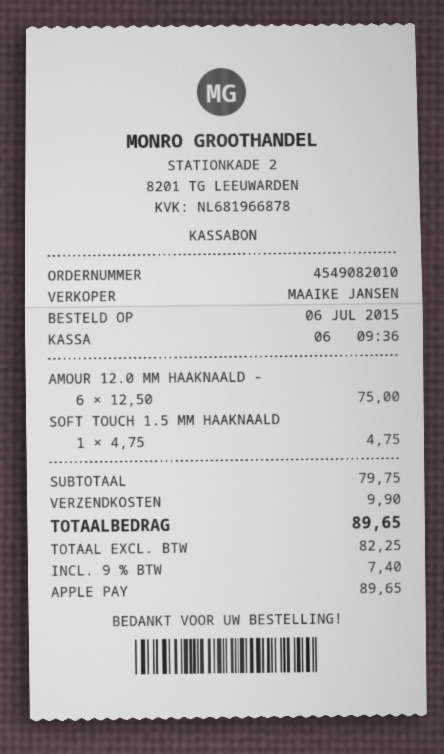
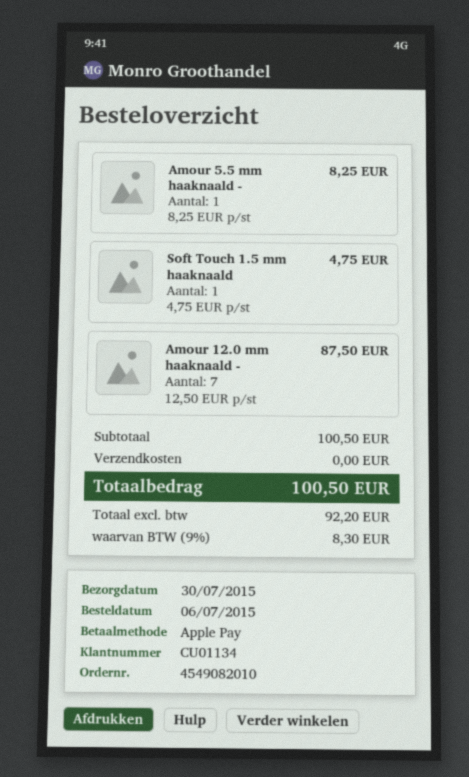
AMOUR 12.0 MM HAAKNAALD -: 6 x 12.50 = 75.00 -> 7 x 12.50 = 87.50
Amour 5.5 mm haaknaald -: none -> 1 x 8.25 = 8.25
subtotal: 79.75 -> 100.50
shipping: 9.90 -> 0.00
net: 82.25 -> 92.20
tax: 9% = 7.40 -> 9% = 8.30
total: 89.65 -> 100.50

